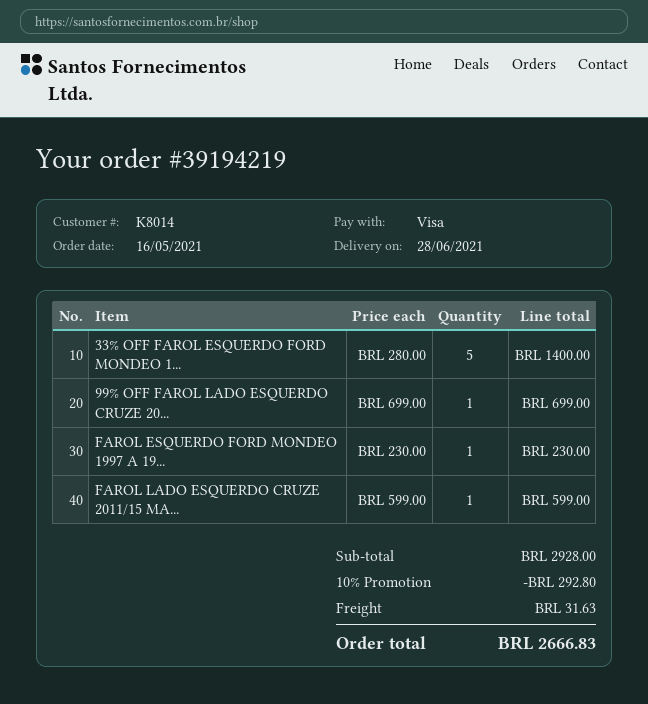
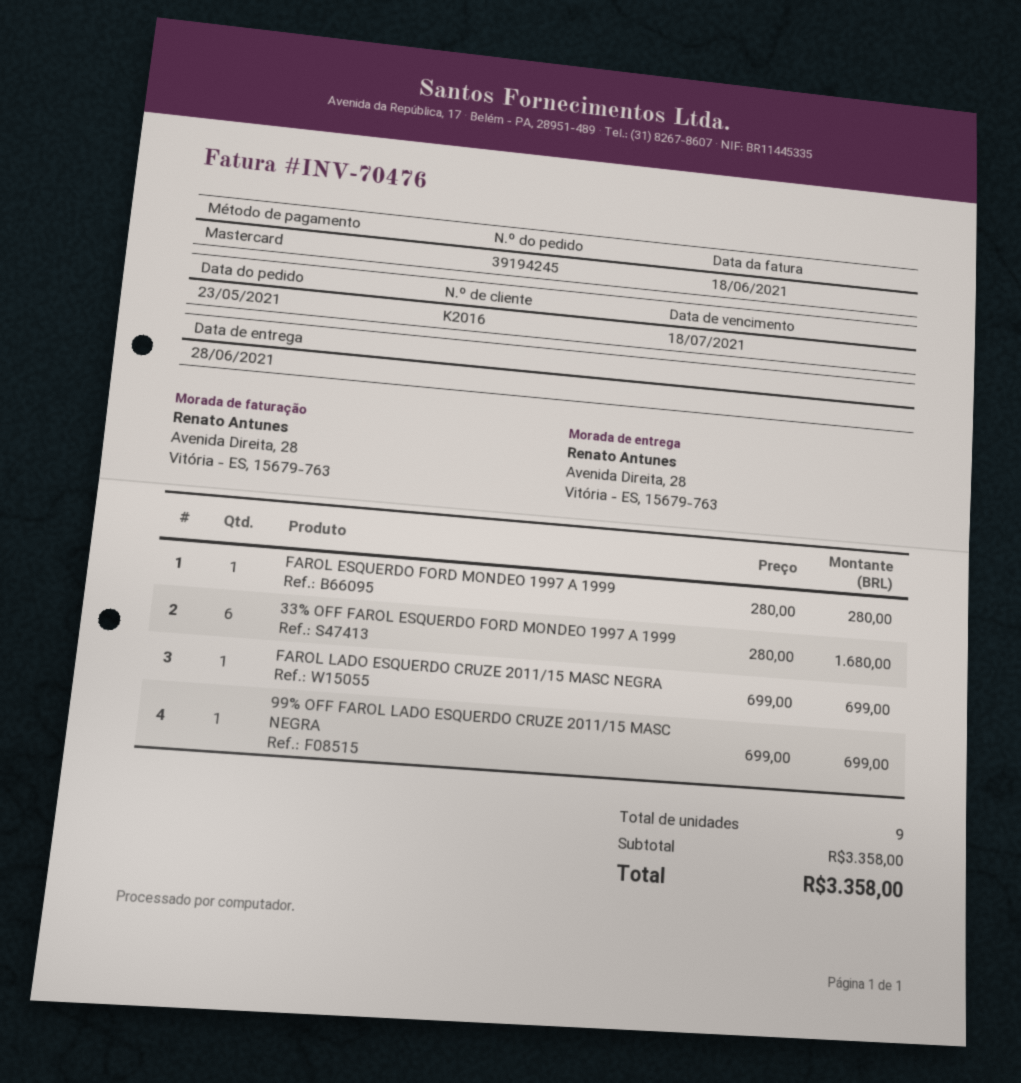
order number: 39194219 -> 39194245
order date: 2021-05-16 -> 2021-05-23
customer number: K8014 -> K2016
payment method: Visa -> Mastercard
33% OFF FAROL ESQUERDO FORD MONDEO 1...: 5 x 280.00 = 1400.00 -> 6 x 280.00 = 1680.00
FAROL ESQUERDO FORD MONDEO 1997 A 19...: 1 x 230.00 = 230.00 -> 1 x 280.00 = 280.00
FAROL LADO ESQUERDO CRUZE 2011/15 MA...: 1 x 599.00 = 599.00 -> 1 x 699.00 = 699.00
subtotal: 2928.00 -> 3358.00
discount: 10% = 292.80 -> none
shipping: 31.63 -> none
total: 2666.83 -> 3358.00

